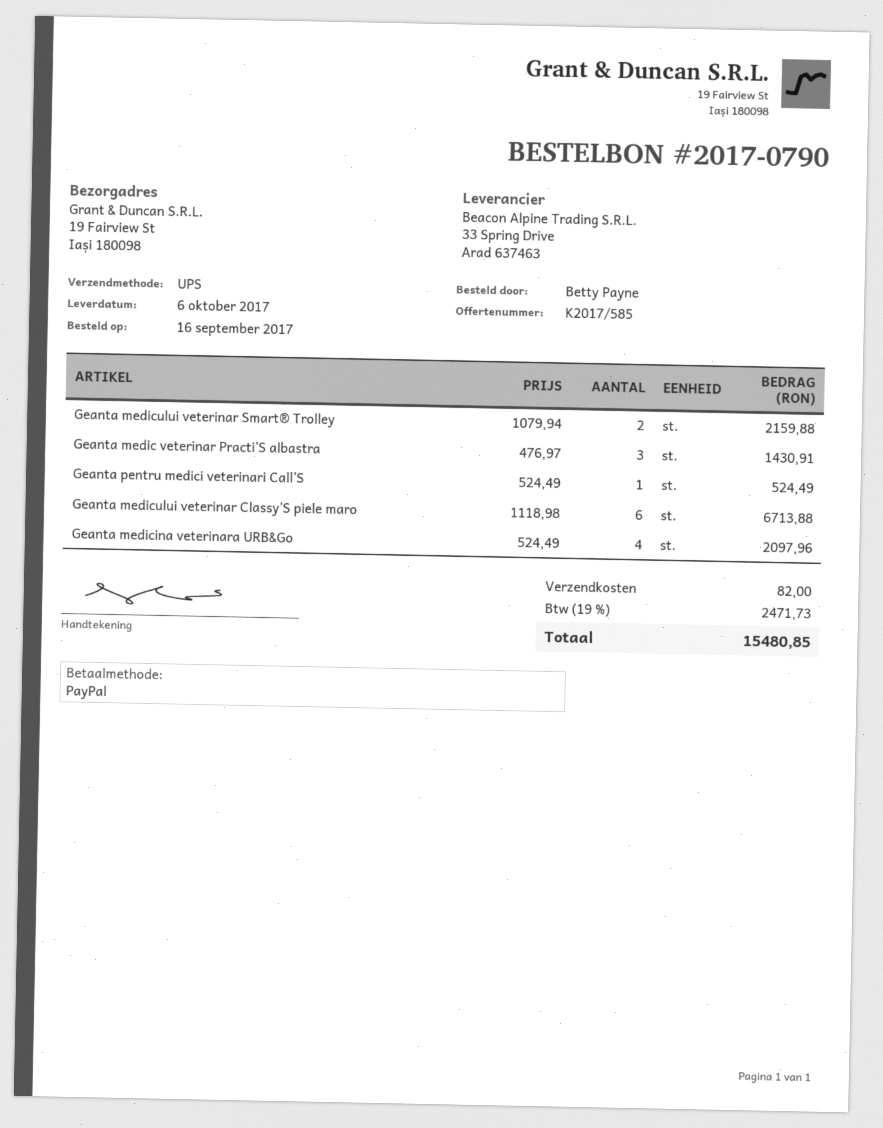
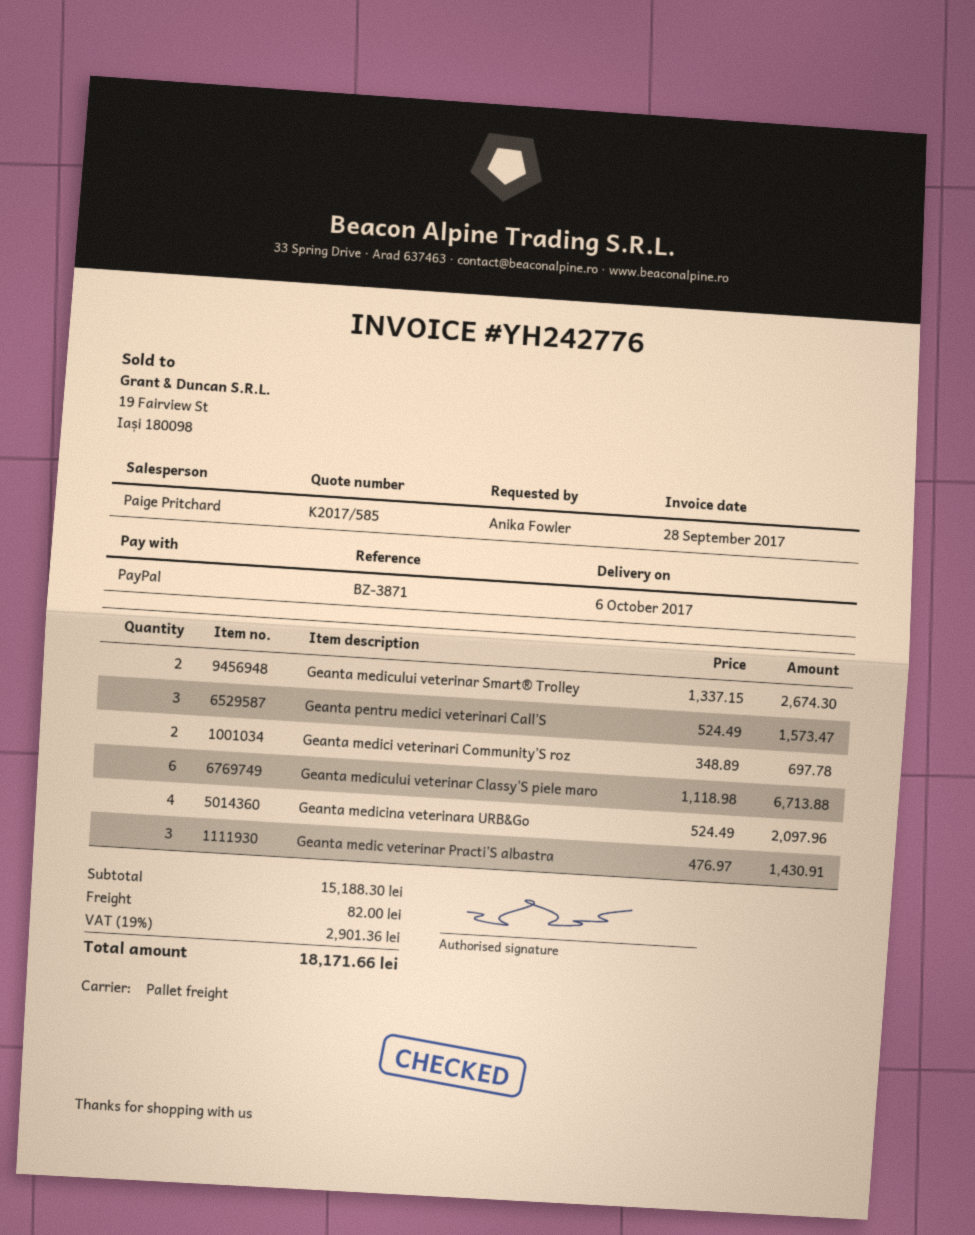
ordered by: Betty Payne -> Anika Fowler
shipping method: UPS -> pallet freight
Geanta medicului veterinar Smart® Trolley: 2 x 1079.94 = 2159.88 -> 2 x 1337.15 = 2674.30
Geanta pentru medici veterinari Call’S: 1 x 524.49 = 524.49 -> 3 x 524.49 = 1573.47
Geanta medici veterinari Community’S roz: none -> 2 x 348.89 = 697.78
tax: 19% = 2471.73 -> 19% = 2901.36
total: 15480.85 -> 18171.66

